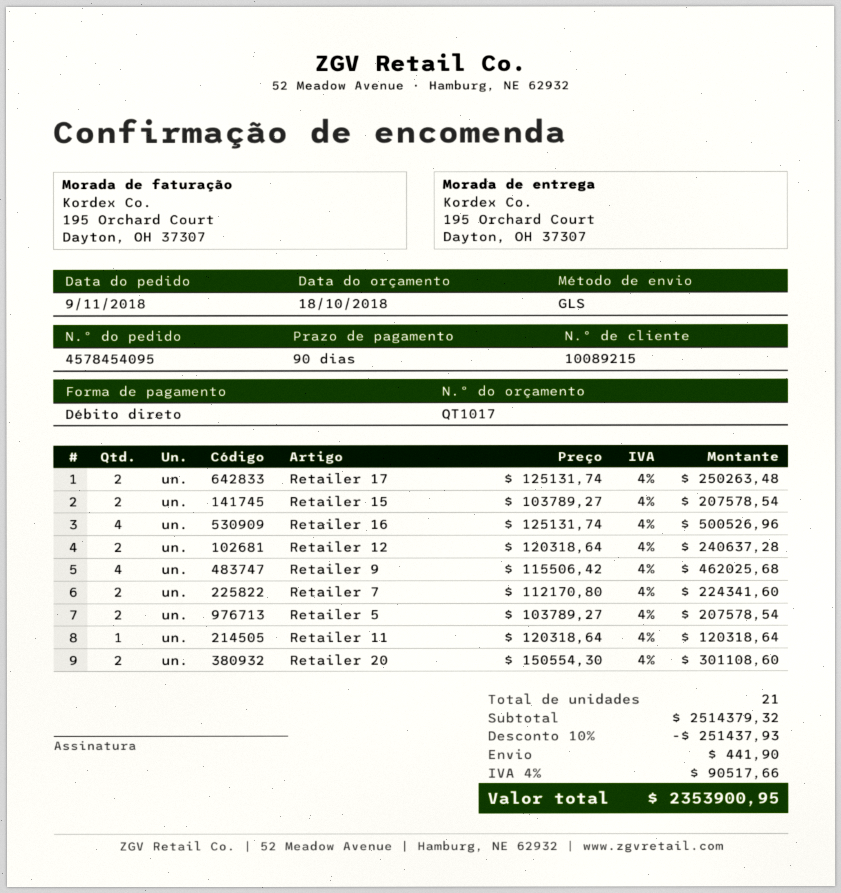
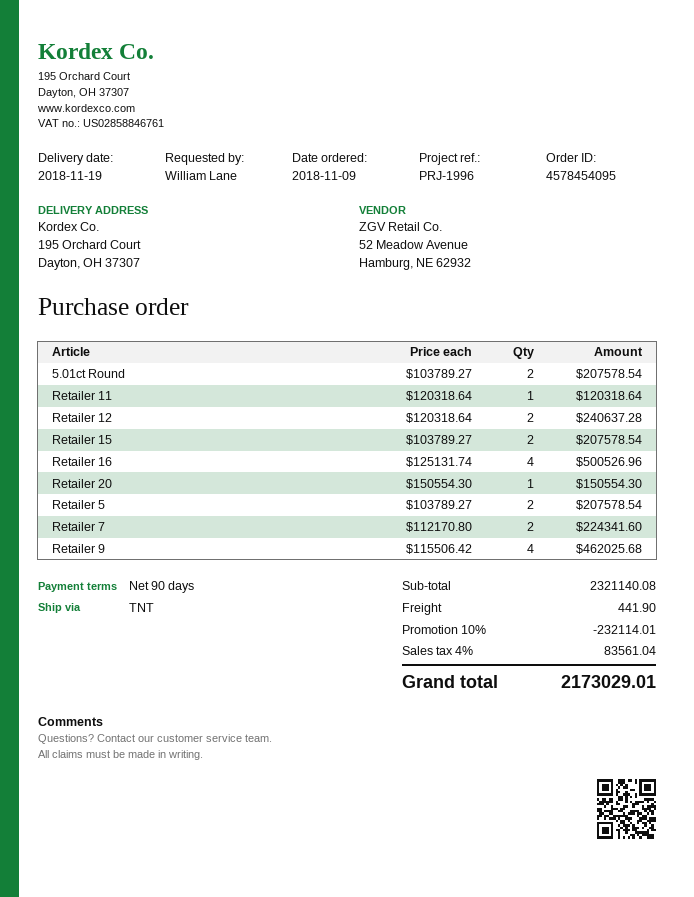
shipping method: GLS -> TNT
Retailer 17: 2 x 125131.74 = 250263.48 -> none
Retailer 20: 2 x 150554.30 = 301108.60 -> 1 x 150554.30 = 150554.30
5.01ct Round: none -> 2 x 103789.27 = 207578.54
subtotal: 2514379.32 -> 2321140.08
discount: 10% = 251437.93 -> 10% = 232114.01
tax: 4% = 90517.66 -> 4% = 83561.04
total: 2353900.95 -> 2173029.01

